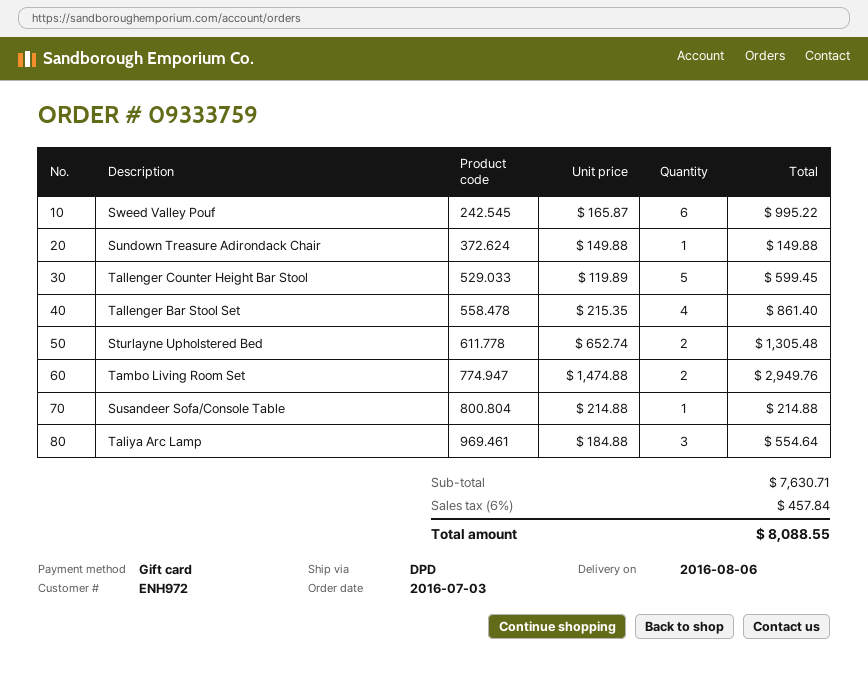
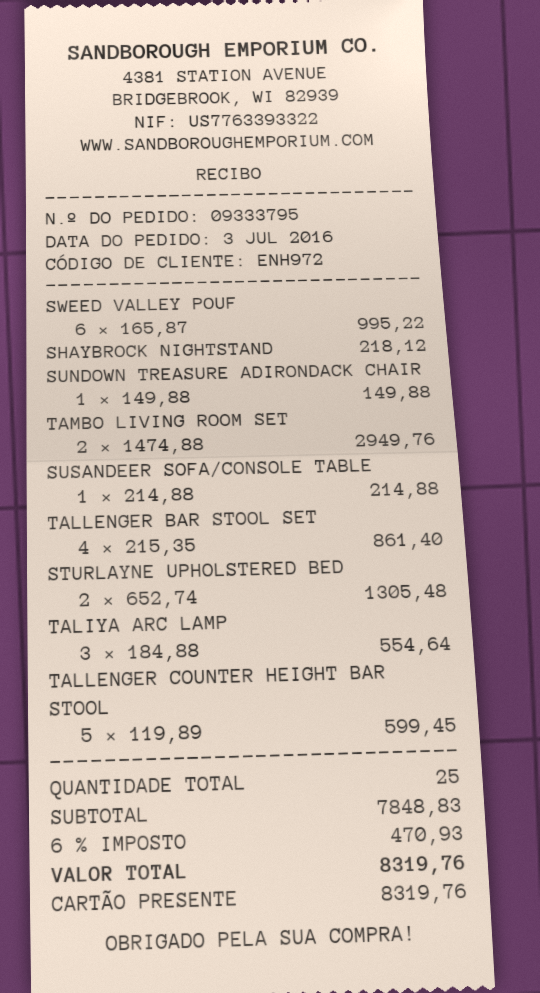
order number: 09333759 -> 09333795
SHAYBROCK NIGHTSTAND: none -> 1 x 218.12 = 218.12
subtotal: 7630.71 -> 7848.83
tax: 6% = 457.84 -> 6% = 470.93
total: 8088.55 -> 8319.76

